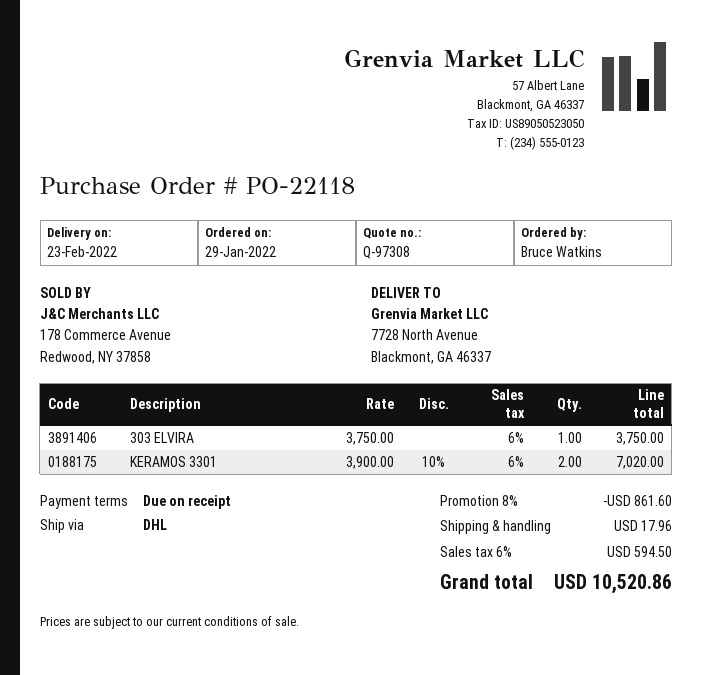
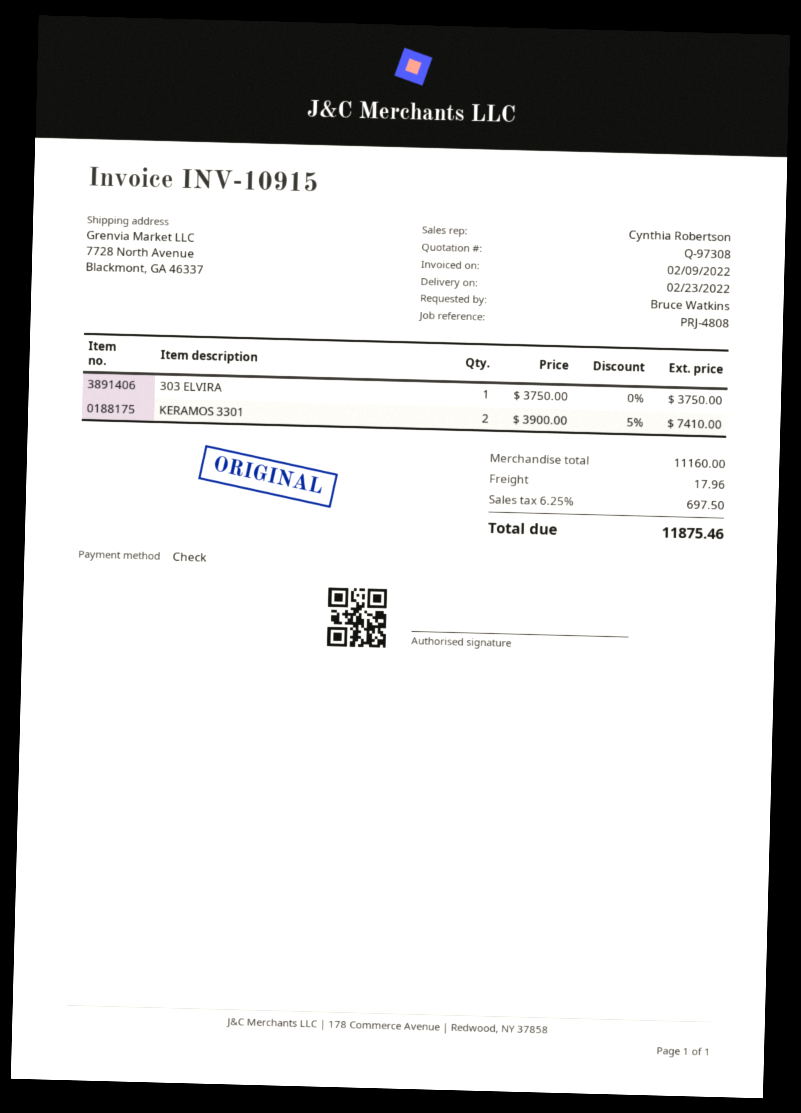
KERAMOS 3301: 2 x 3900.00 - 10% = 7020.00 -> 2 x 3900.00 - 5% = 7410.00
discount: 8% = 861.60 -> none
tax: 6% = 594.50 -> 6.25% = 697.50
total: 10520.86 -> 11875.46

